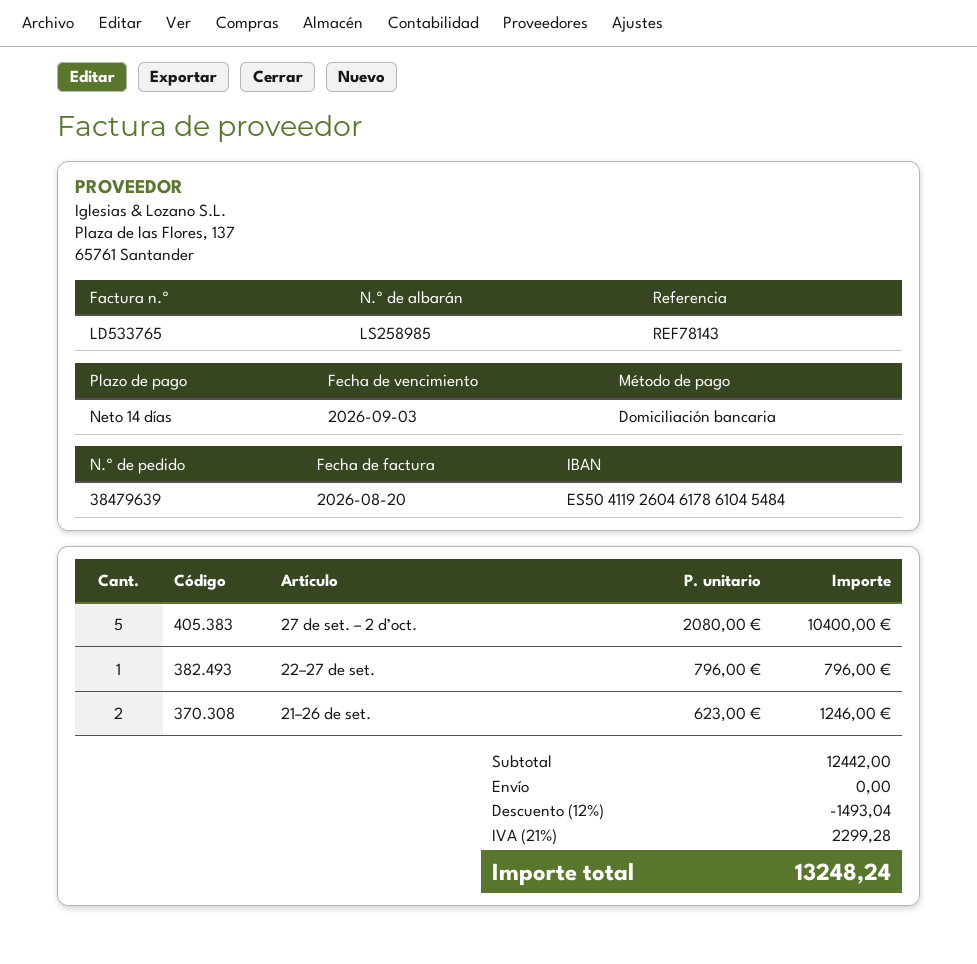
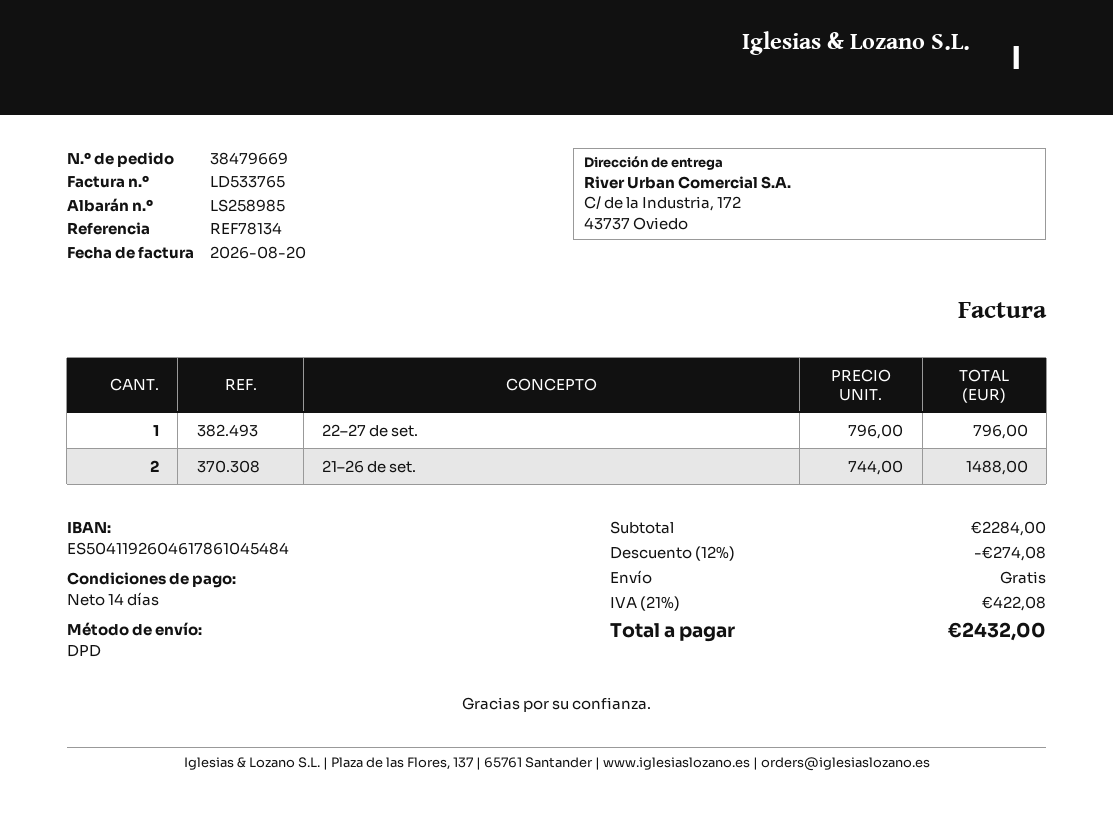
order number: 38479639 -> 38479669
reference: REF78143 -> REF78134
27 de set. – 2 d’oct.: 5 x 2080.00 = 10400.00 -> none
21–26 de set.: 2 x 623.00 = 1246.00 -> 2 x 744.00 = 1488.00
subtotal: 12442.00 -> 2284.00
discount: 12% = 1493.04 -> 12% = 274.08
tax: 21% = 2299.28 -> 21% = 422.08
total: 13248.24 -> 2432.00

